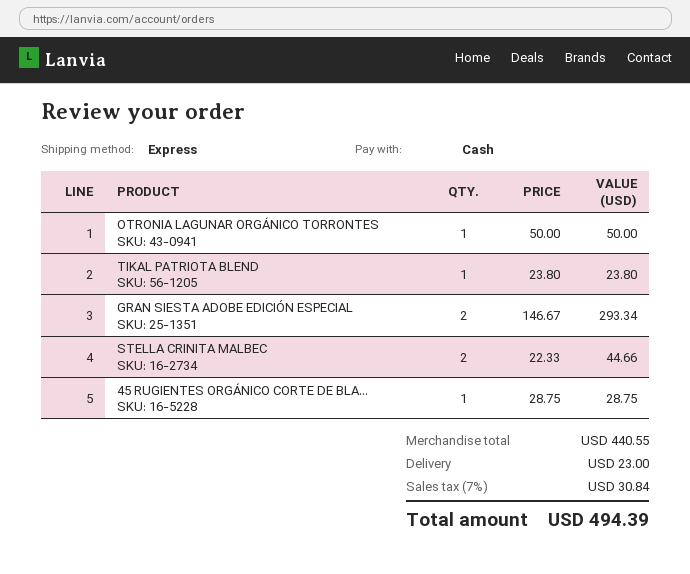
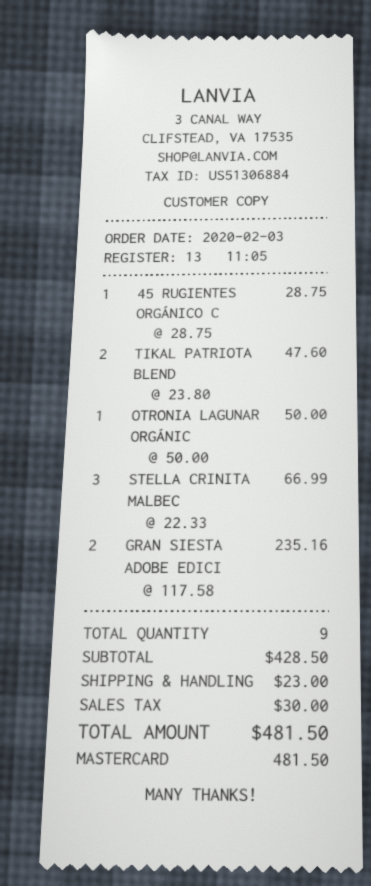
payment method: cash -> Mastercard
TIKAL PATRIOTA BLEND: 1 x 23.80 = 23.80 -> 2 x 23.80 = 47.60
GRAN SIESTA ADOBE EDICIÓN ESPECIAL: 2 x 146.67 = 293.34 -> 2 x 117.58 = 235.16
STELLA CRINITA MALBEC: 2 x 22.33 = 44.66 -> 3 x 22.33 = 66.99
subtotal: 440.55 -> 428.50
tax: 30.84 -> 30.00
total: 494.39 -> 481.50

